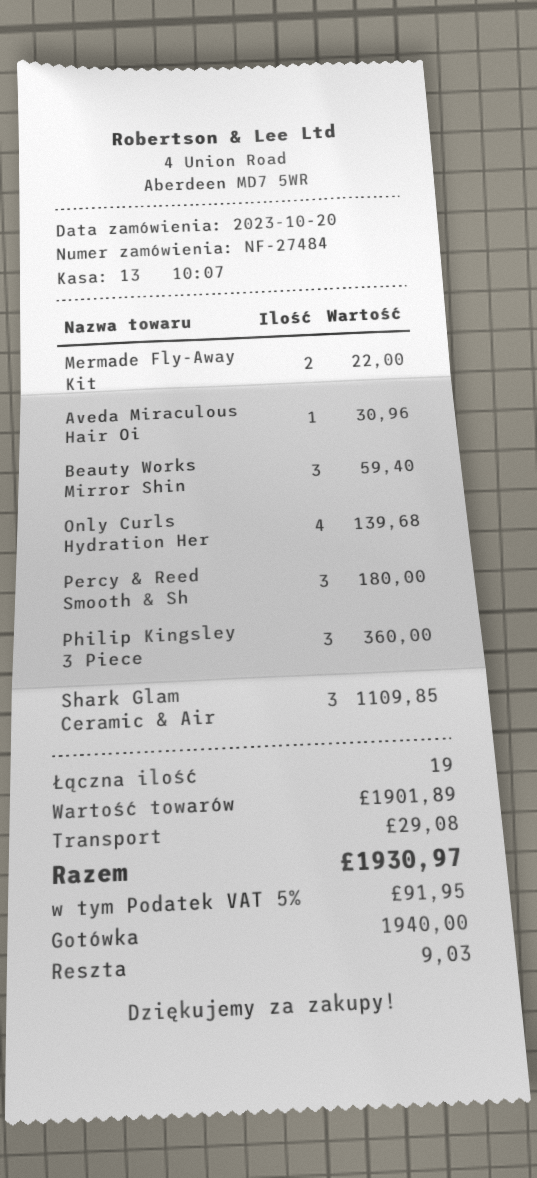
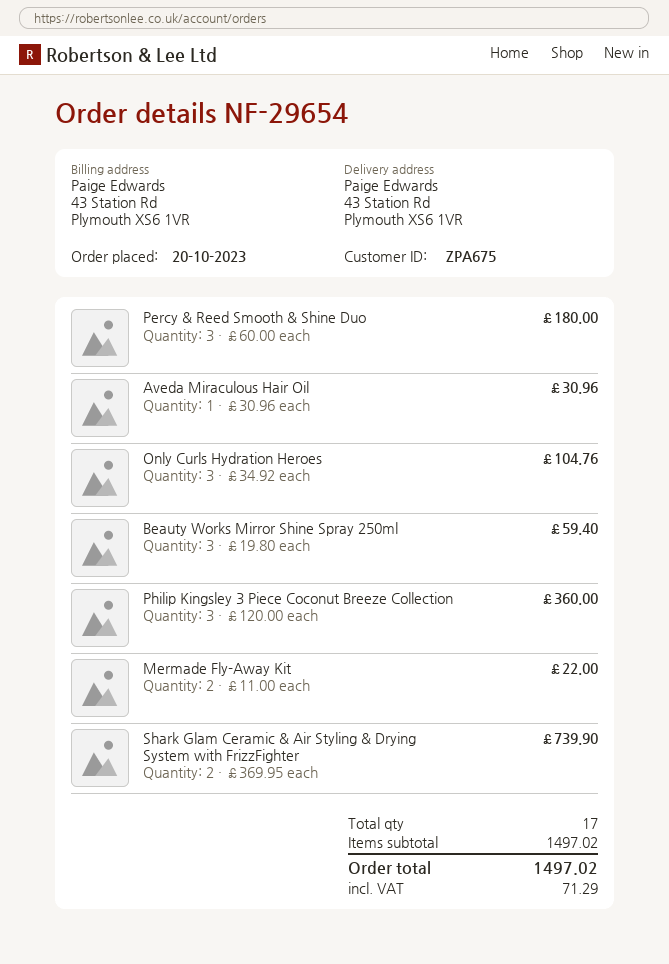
order number: NF-27484 -> NF-29654
Only Curls Hydration Her: 4 for 139.68 -> 3 for 104.76
Shark Glam Ceramic & Air: 3 for 1109.85 -> 2 for 739.90
total quantity: 19 -> 17
subtotal: 1901.89 -> 1497.02
shipping: 29.08 -> none
tax: 91.95 -> 71.29
total: 1930.97 -> 1497.02

